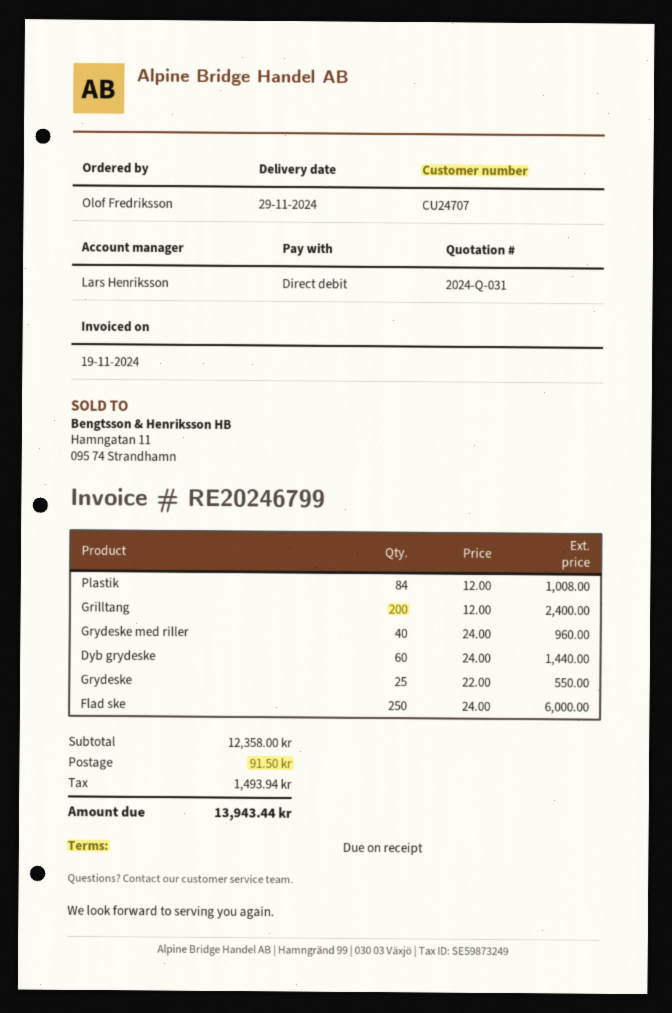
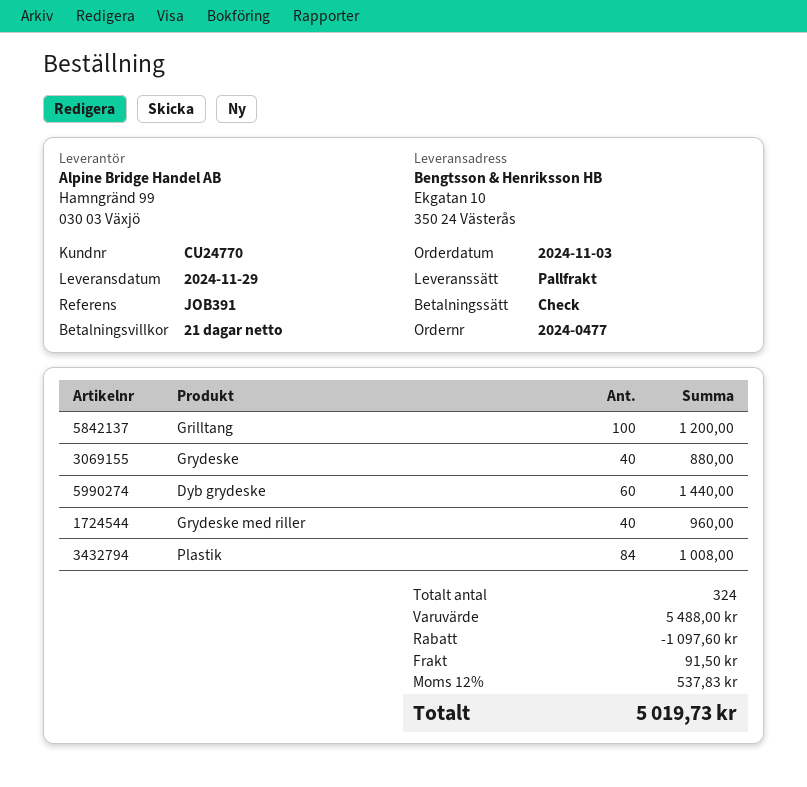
payment terms: on receipt -> 21 days
customer number: CU24707 -> CU24770
payment method: direct debit -> cheque
Grilltang: 200 for 2400.00 -> 100 for 1200.00
Grydeske: 25 for 550.00 -> 40 for 880.00
Flad ske: 250 for 6000.00 -> none
subtotal: 12358.00 -> 5488.00
discount: none -> 1097.60
tax: 1493.94 -> 537.83
total: 13943.44 -> 5019.73

